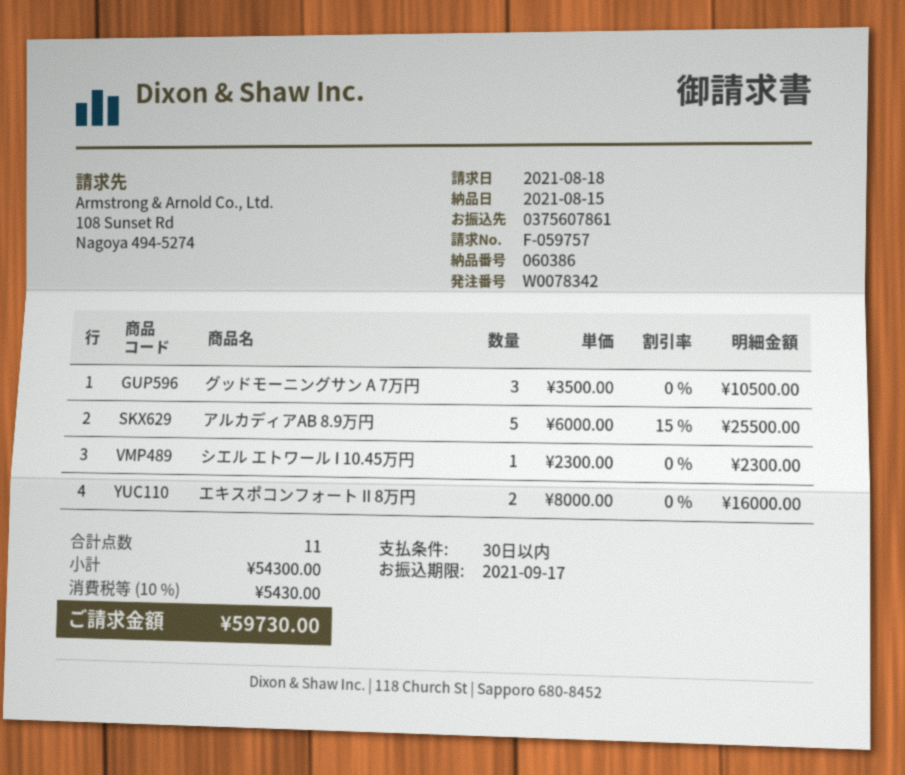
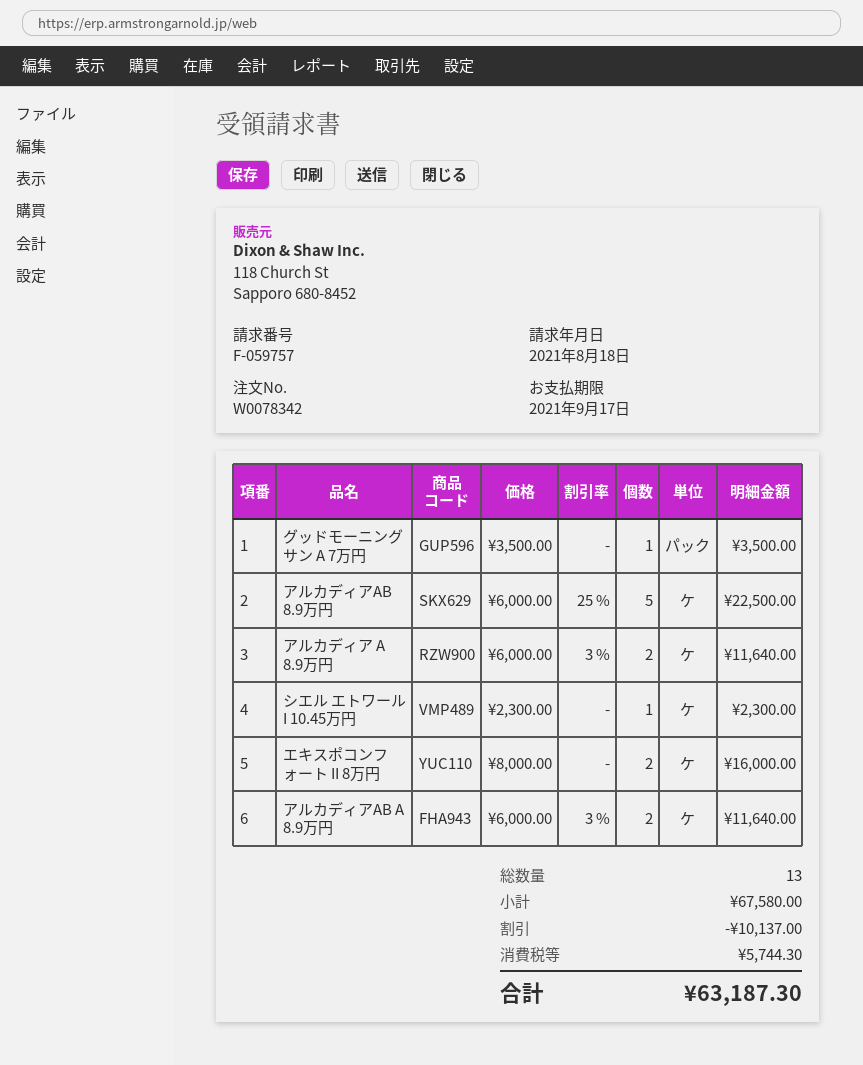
グッドモーニングサン A 7万円: 3 x 3500.00 = 10500.00 -> 1 x 3500.00 = 3500.00
アルカディアAB 8.9万円: 5 x 6000.00 - 15% = 25500.00 -> 5 x 6000.00 - 25% = 22500.00
アルカディア A 8.9万円: none -> 2 x 6000.00 - 3% = 11640.00
アルカディアAB A 8.9万円: none -> 2 x 6000.00 - 3% = 11640.00
total quantity: 11 -> 13
subtotal: 54300.00 -> 67580.00
discount: none -> 10137.00
tax: 5430.00 -> 5744.30
total: 59730.00 -> 63187.30

